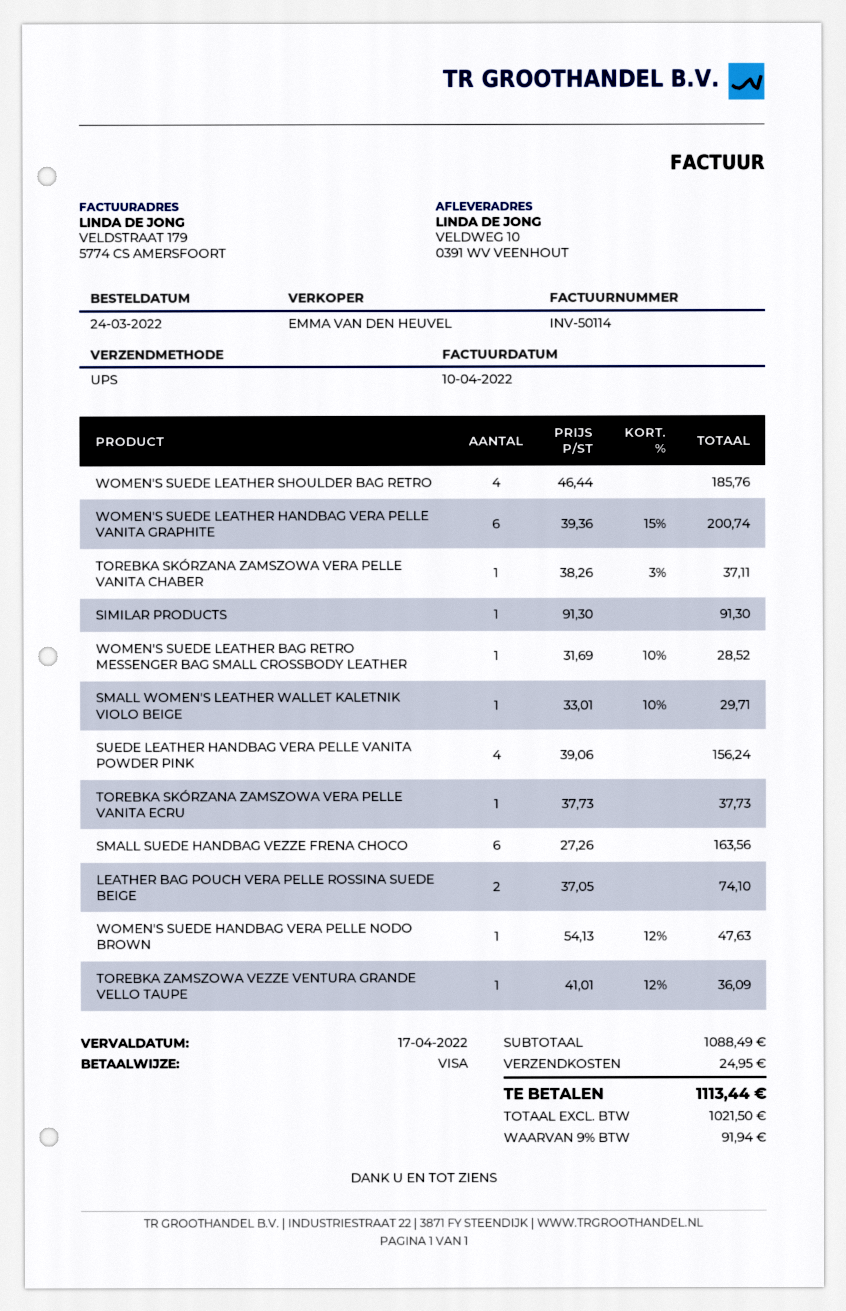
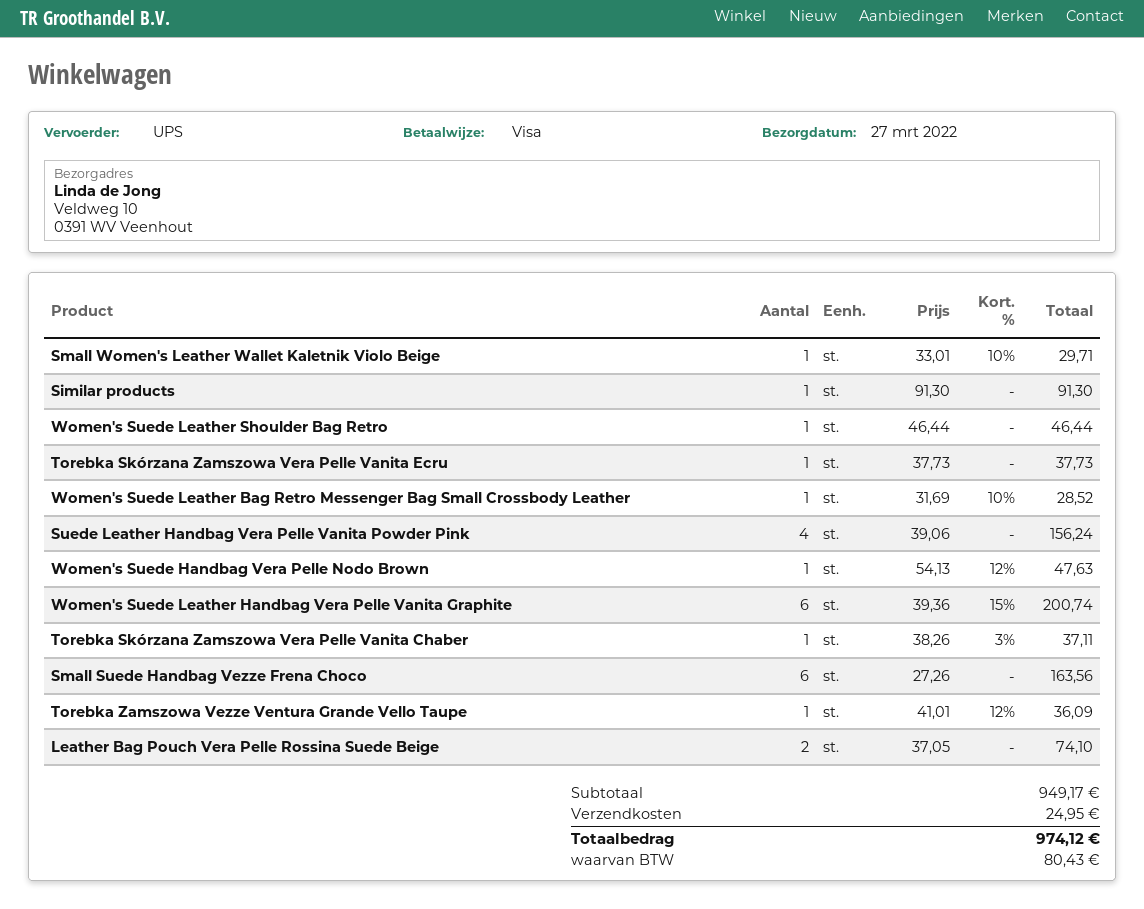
WOMEN'S SUEDE LEATHER SHOULDER BAG RETRO: 4 x 46.44 = 185.76 -> 1 x 46.44 = 46.44
subtotal: 1088.49 -> 949.17
tax: 91.94 -> 80.43
total: 1113.44 -> 974.12

